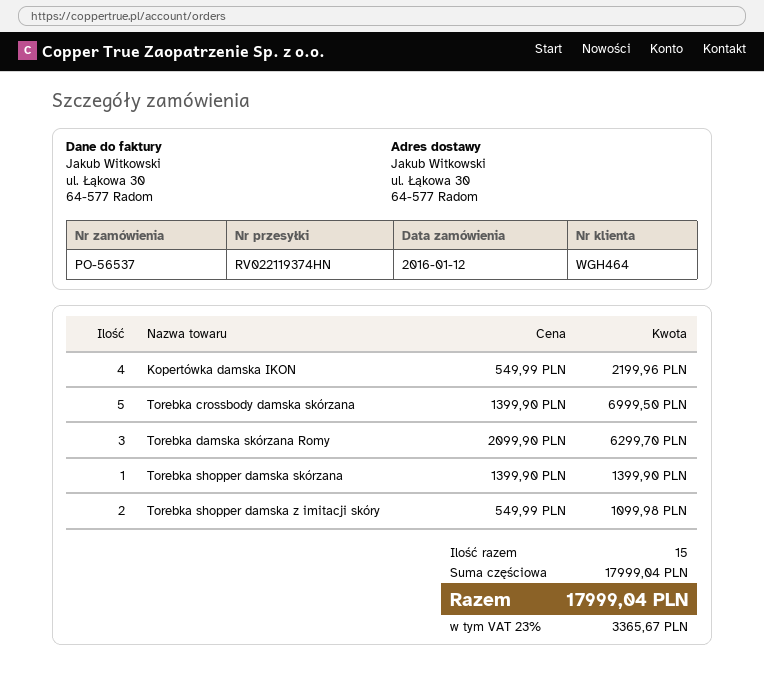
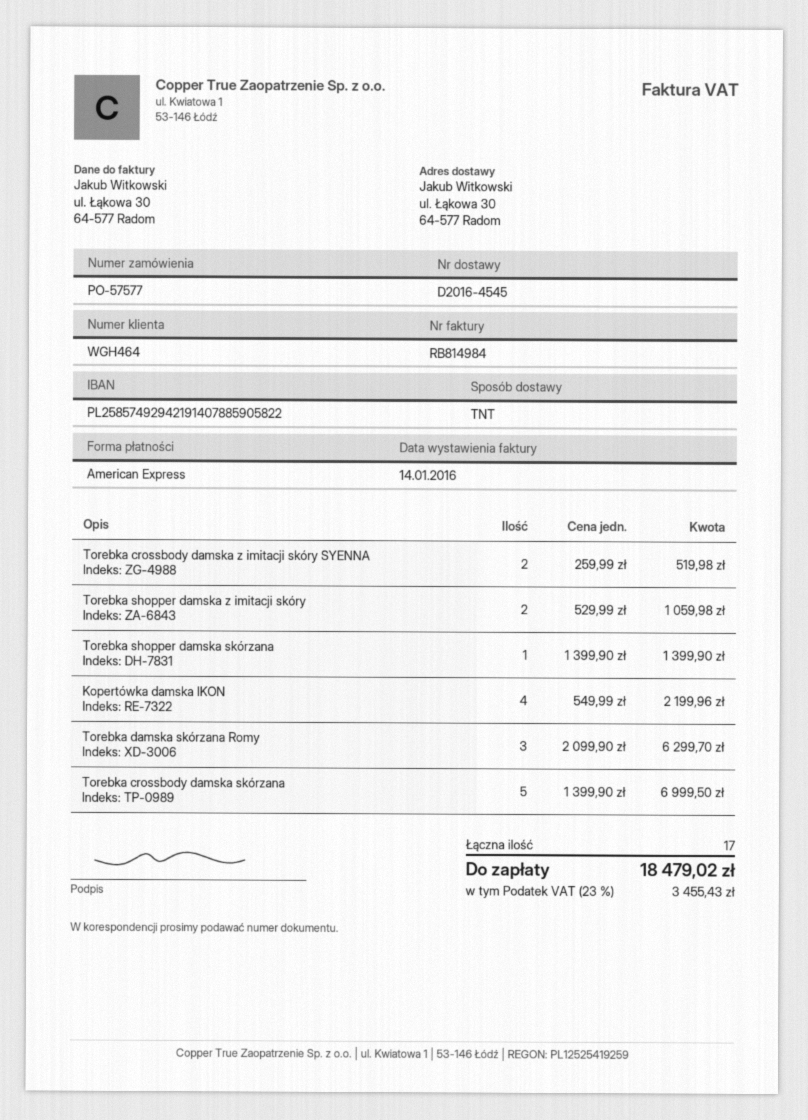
order number: PO-56537 -> PO-57577
Torebka shopper damska z imitacji skóry: 2 x 549.99 = 1099.98 -> 2 x 529.99 = 1059.98
Torebka crossbody damska z imitacji skóry SYENNA: none -> 2 x 259.99 = 519.98
total quantity: 15 -> 17
tax: 23% = 3365.67 -> 23% = 3455.43
total: 17999.04 -> 18479.02

